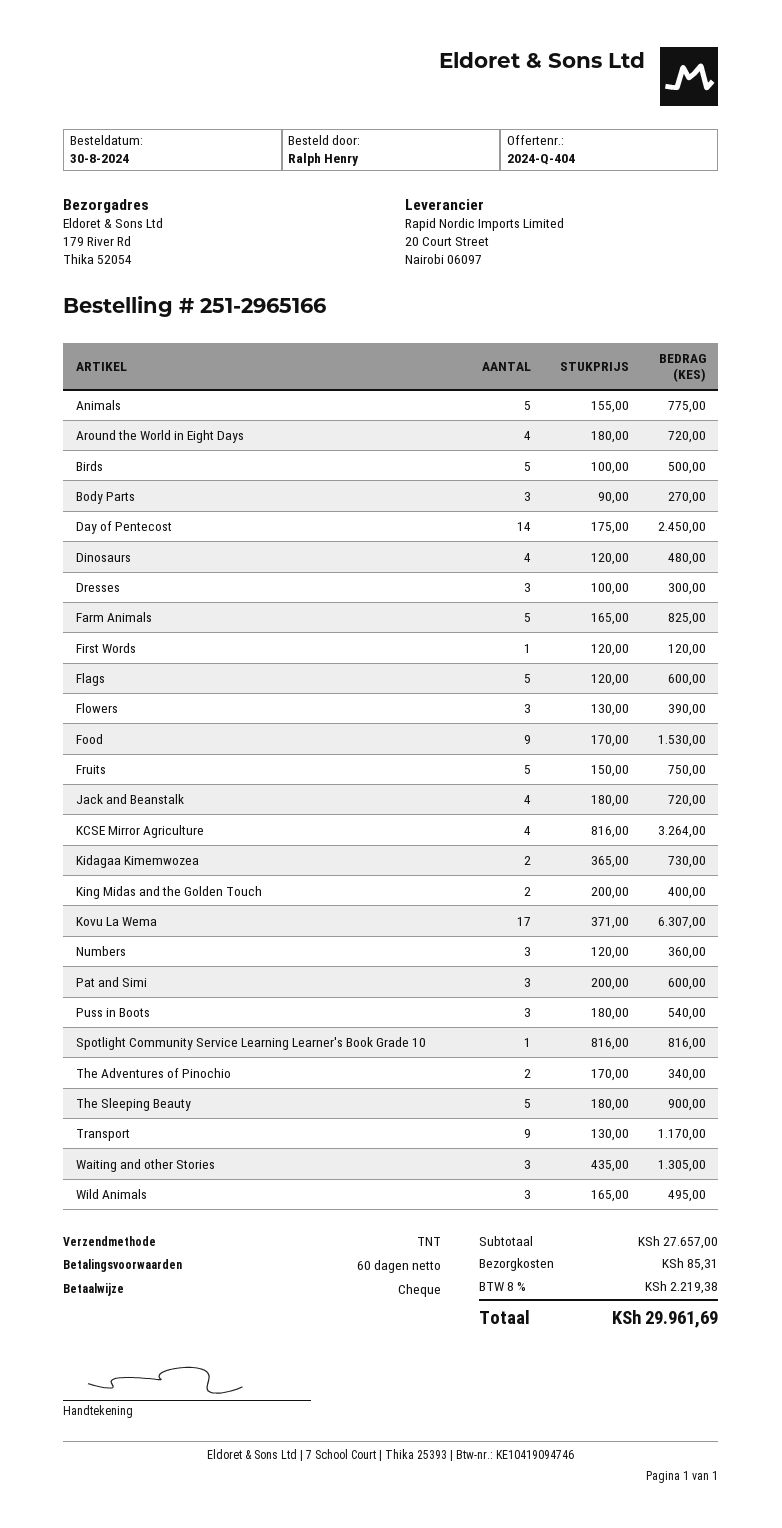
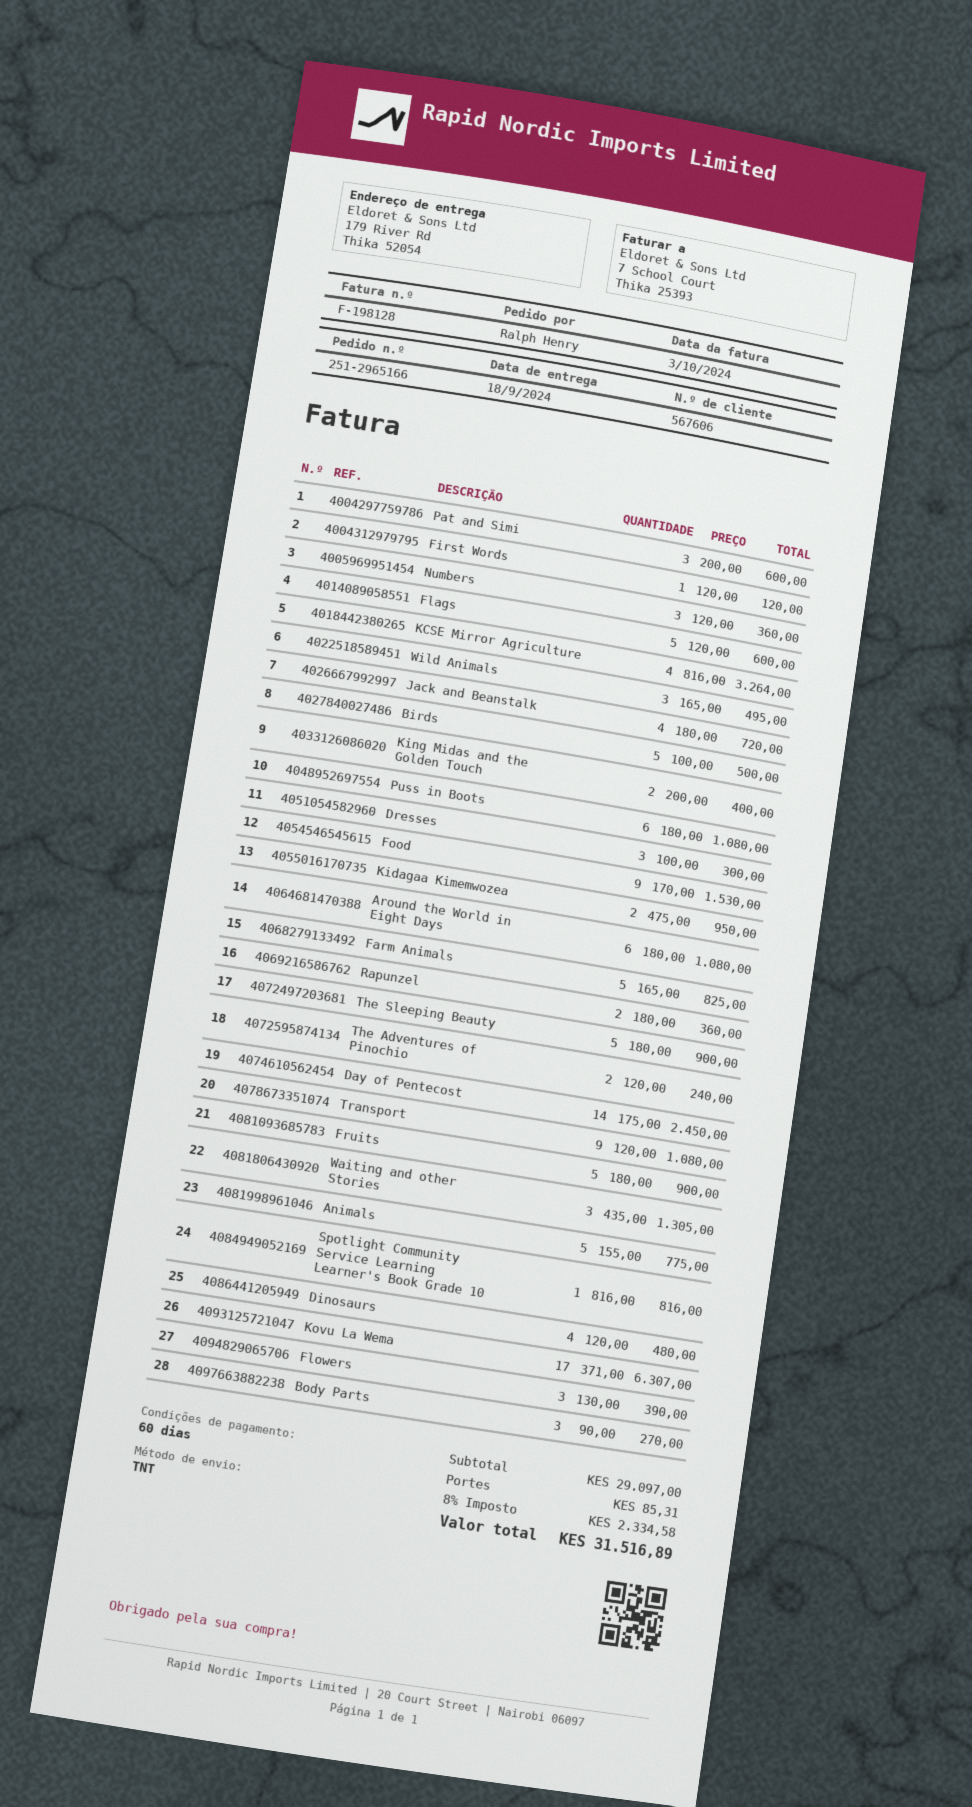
Around the World in Eight Days: 4 x 180.00 = 720.00 -> 6 x 180.00 = 1080.00
Fruits: 5 x 150.00 = 750.00 -> 5 x 180.00 = 900.00
Kidagaa Kimemwozea: 2 x 365.00 = 730.00 -> 2 x 475.00 = 950.00
Puss in Boots: 3 x 180.00 = 540.00 -> 6 x 180.00 = 1080.00
The Adventures of Pinochio: 2 x 170.00 = 340.00 -> 2 x 120.00 = 240.00
Transport: 9 x 130.00 = 1170.00 -> 9 x 120.00 = 1080.00
Rapunzel: none -> 2 x 180.00 = 360.00
subtotal: 27657.00 -> 29097.00
tax: 8% = 2219.38 -> 8% = 2334.58
total: 29961.69 -> 31516.89

